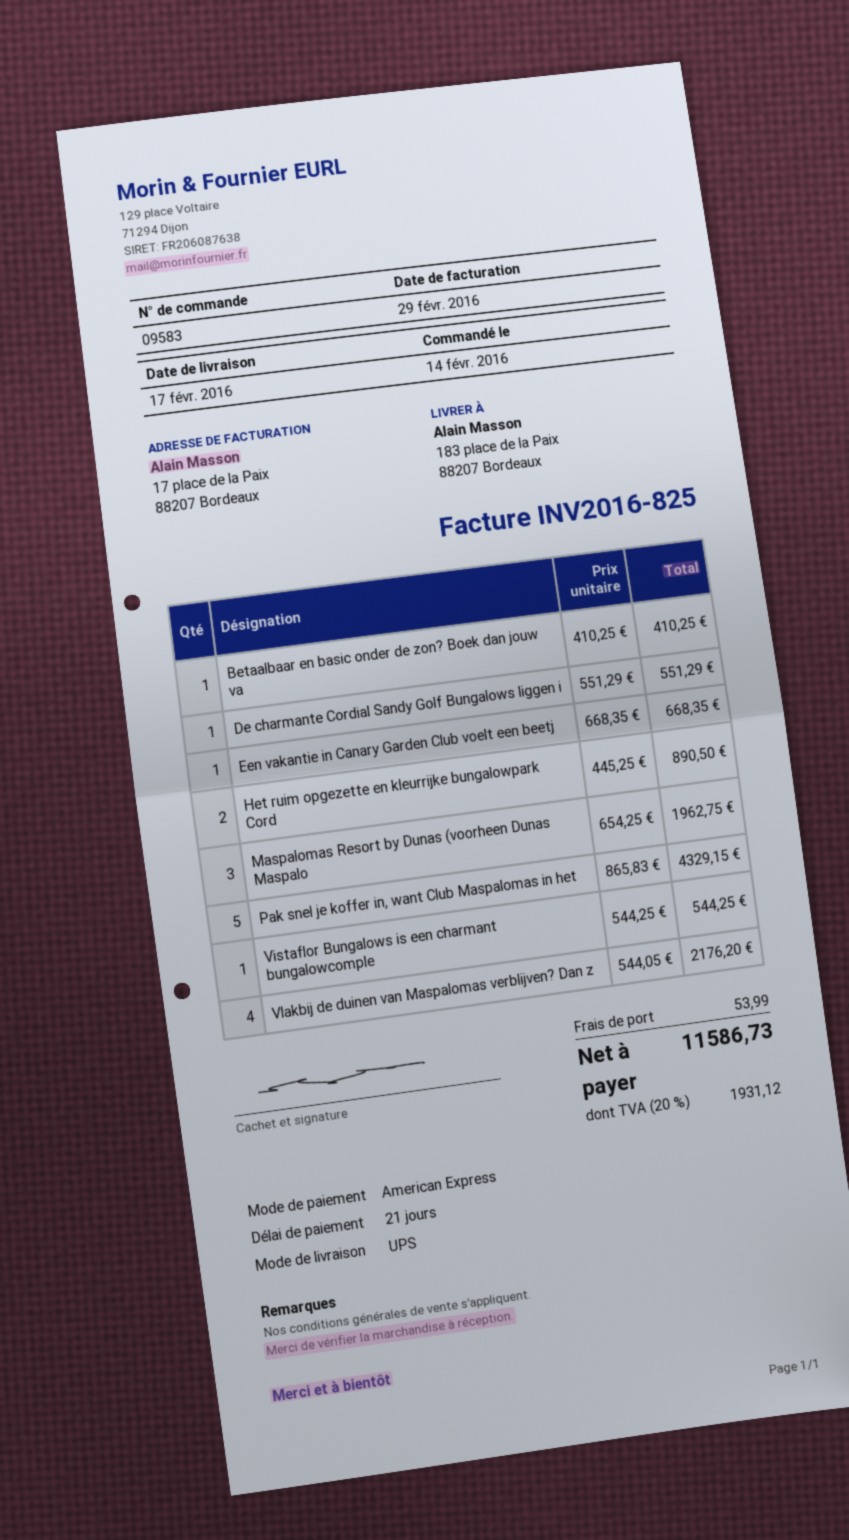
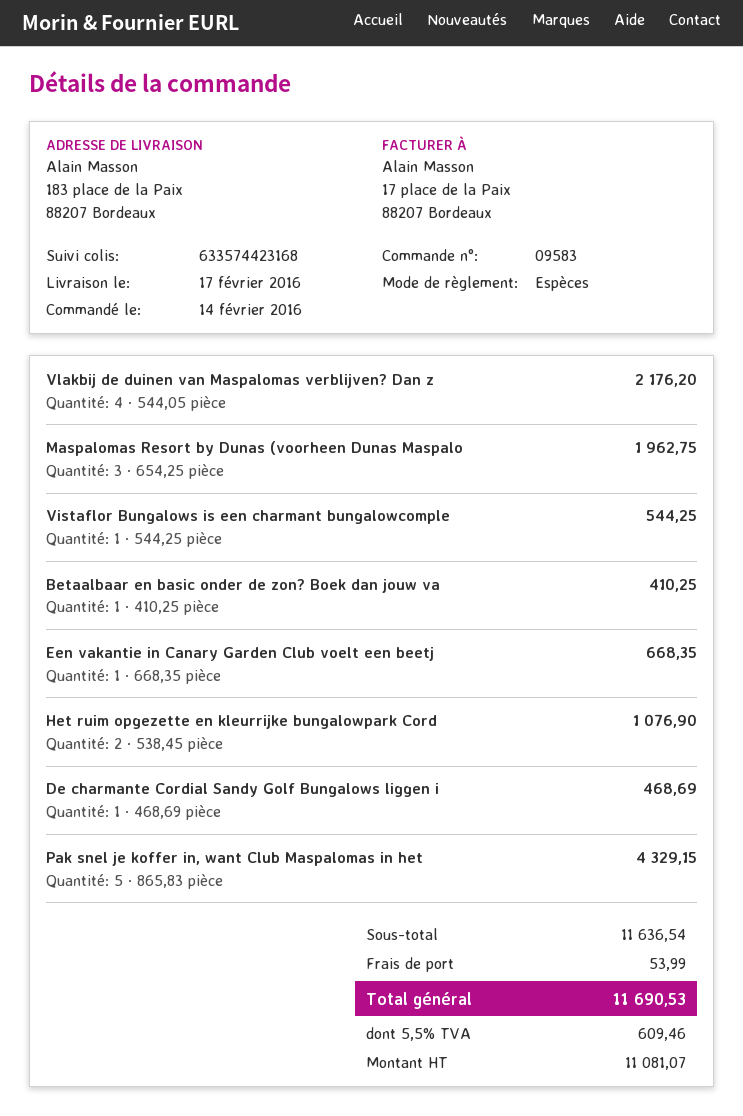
payment method: American Express -> cash
De charmante Cordial Sandy Golf Bungalows liggen i: 1 x 551.29 = 551.29 -> 1 x 468.69 = 468.69
Het ruim opgezette en kleurrijke bungalowpark Cord: 2 x 445.25 = 890.50 -> 2 x 538.45 = 1076.90
tax: 20% = 1931.12 -> 5.5% = 609.46
total: 11586.73 -> 11690.53

